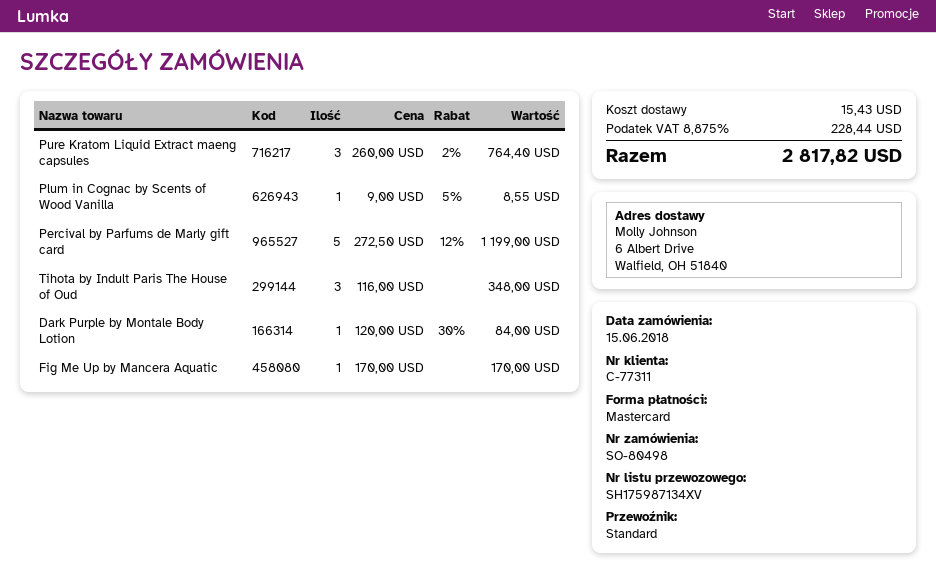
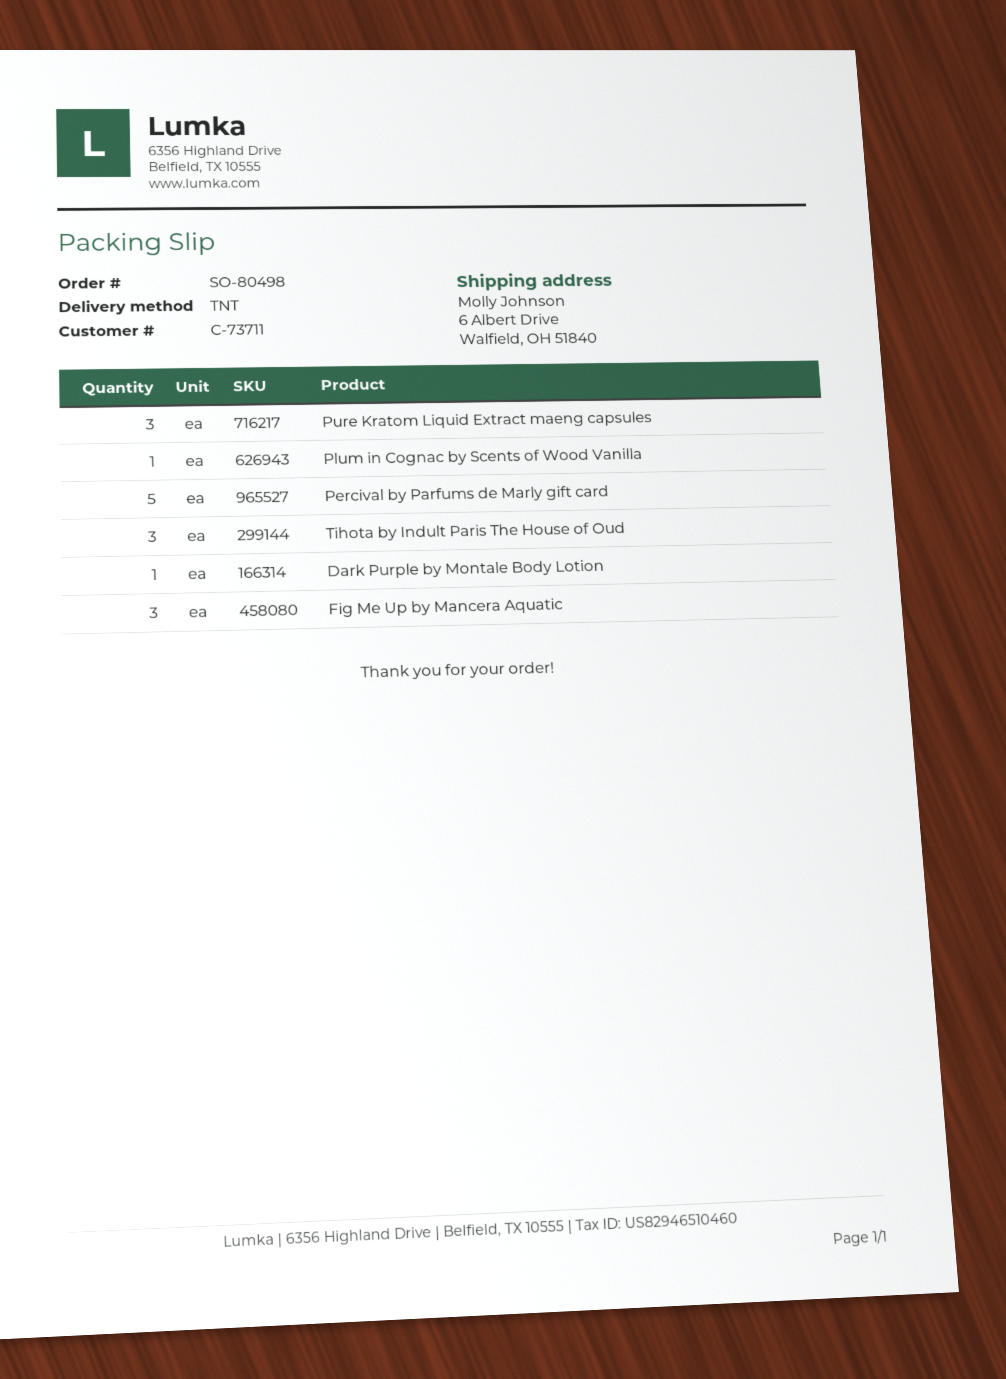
customer number: C-77311 -> C-73711
shipping method: standard -> TNT
Fig Me Up by Mancera Aquatic: 1 -> 3

